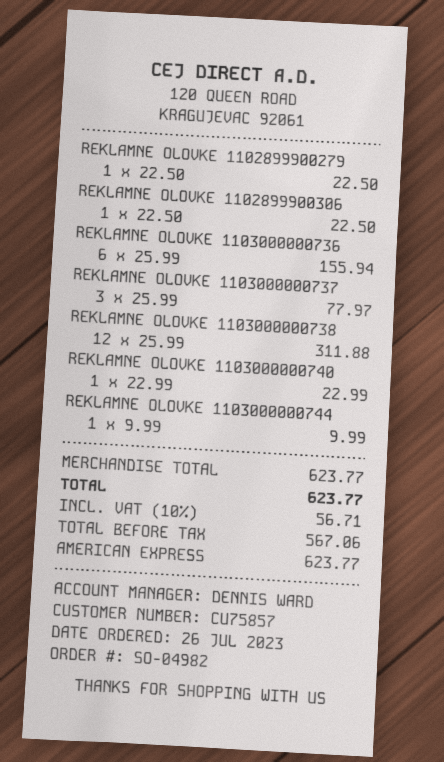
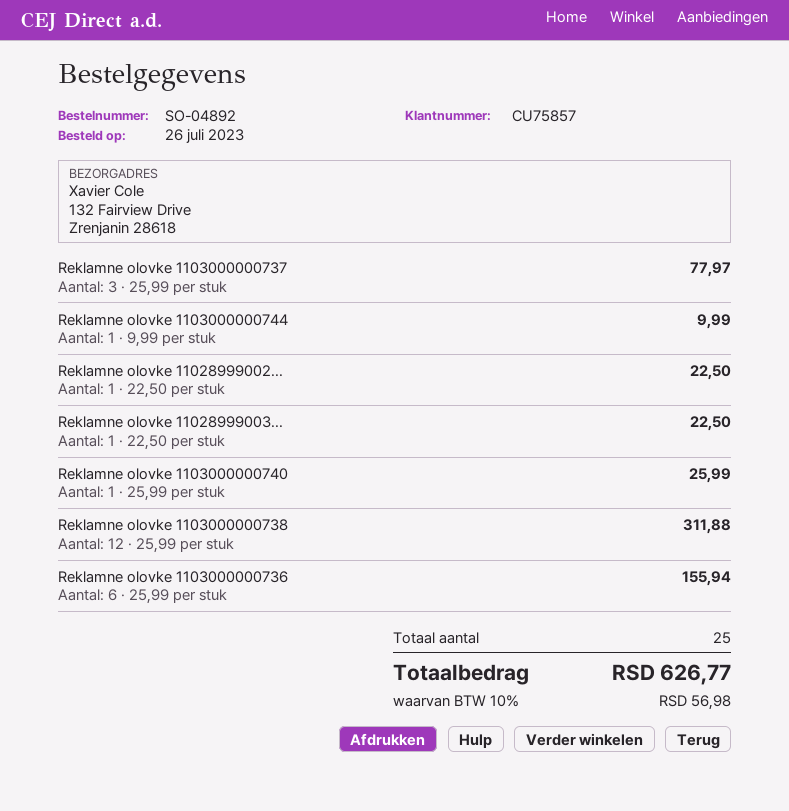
order number: SO-04982 -> SO-04892
REKLAMNE OLOVKE 1103000000740: 1 x 22.99 = 22.99 -> 1 x 25.99 = 25.99
tax: 10% = 56.71 -> 10% = 56.98
total: 623.77 -> 626.77

